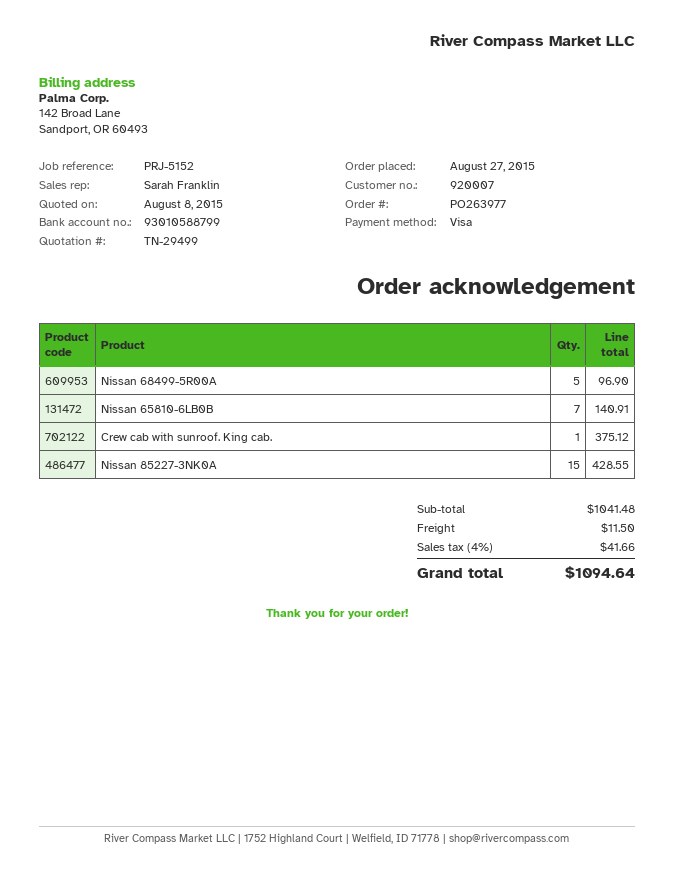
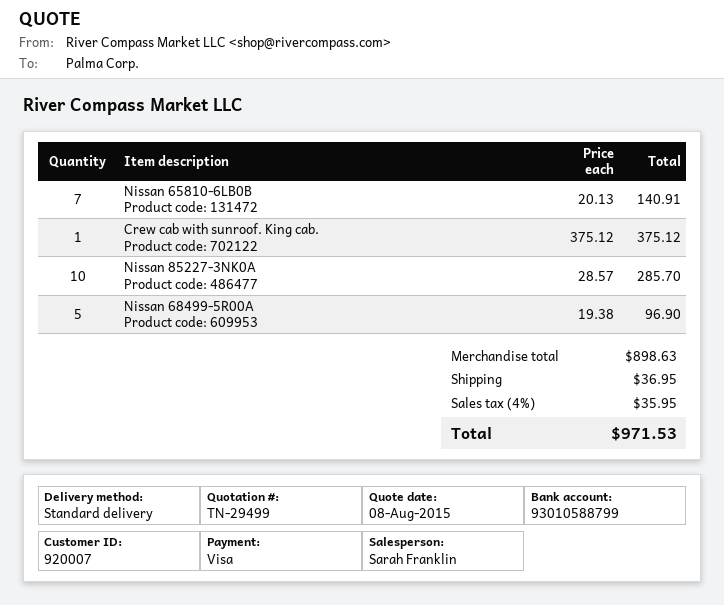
Nissan 85227-3NK0A: 15 for 428.55 -> 10 for 285.70
subtotal: 1041.48 -> 898.63
shipping: 11.50 -> 36.95
tax: 4% = 41.66 -> 4% = 35.95
total: 1094.64 -> 971.53

